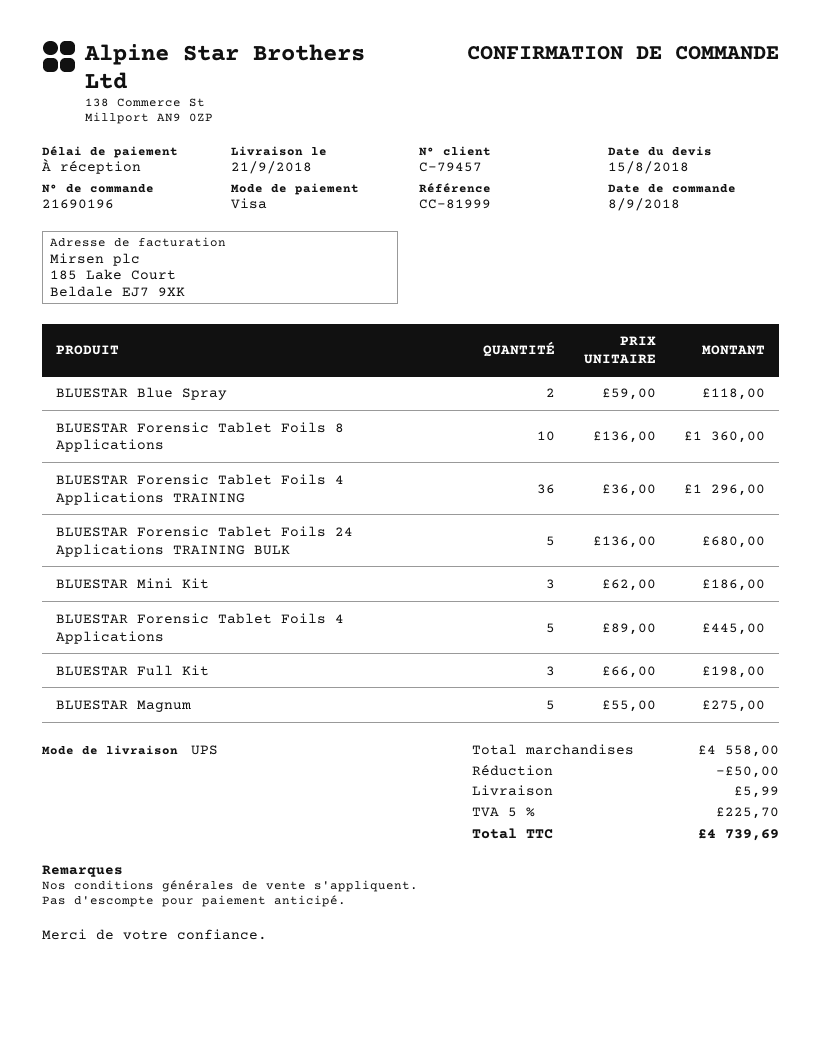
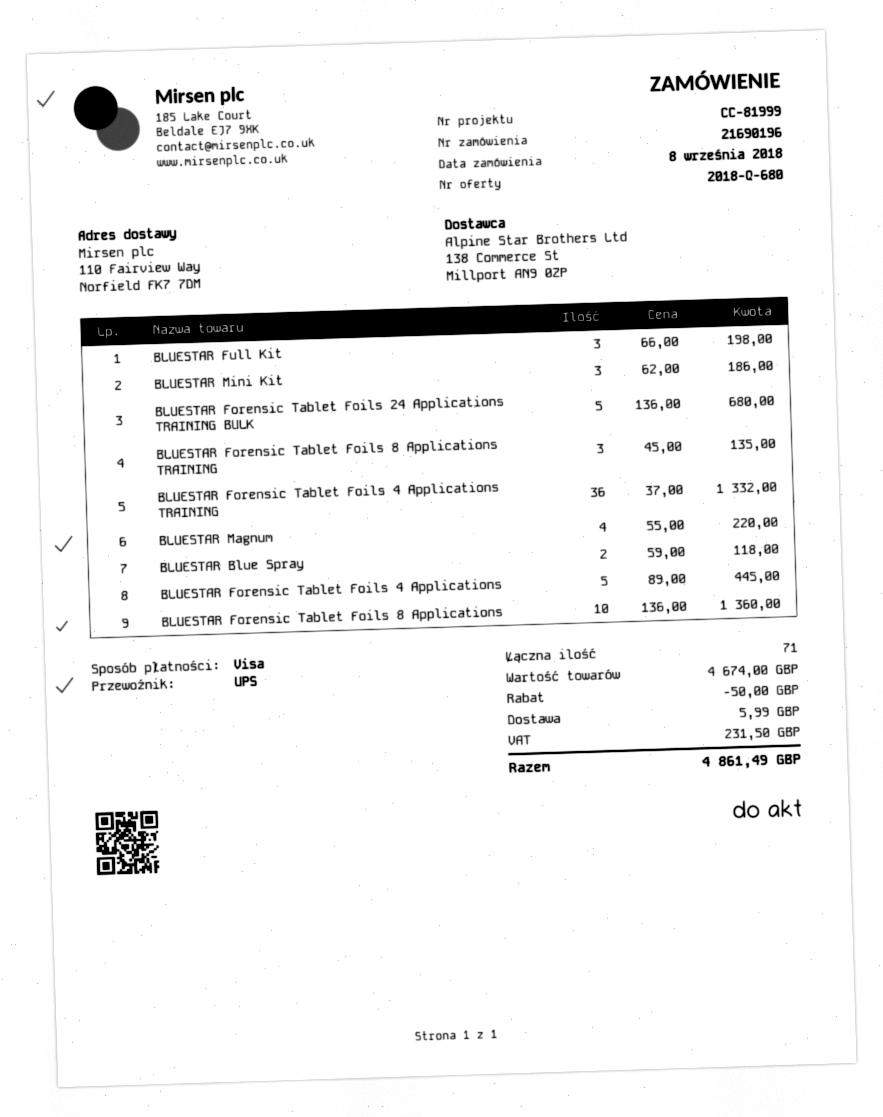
BLUESTAR Forensic Tablet Foils 4 Applications TRAINING: 36 x 36.00 = 1296.00 -> 36 x 37.00 = 1332.00
BLUESTAR Magnum: 5 x 55.00 = 275.00 -> 4 x 55.00 = 220.00
BLUESTAR Forensic Tablet Foils 8 Applications TRAINING: none -> 3 x 45.00 = 135.00
subtotal: 4558.00 -> 4674.00
tax: 225.70 -> 231.50
total: 4739.69 -> 4861.49

